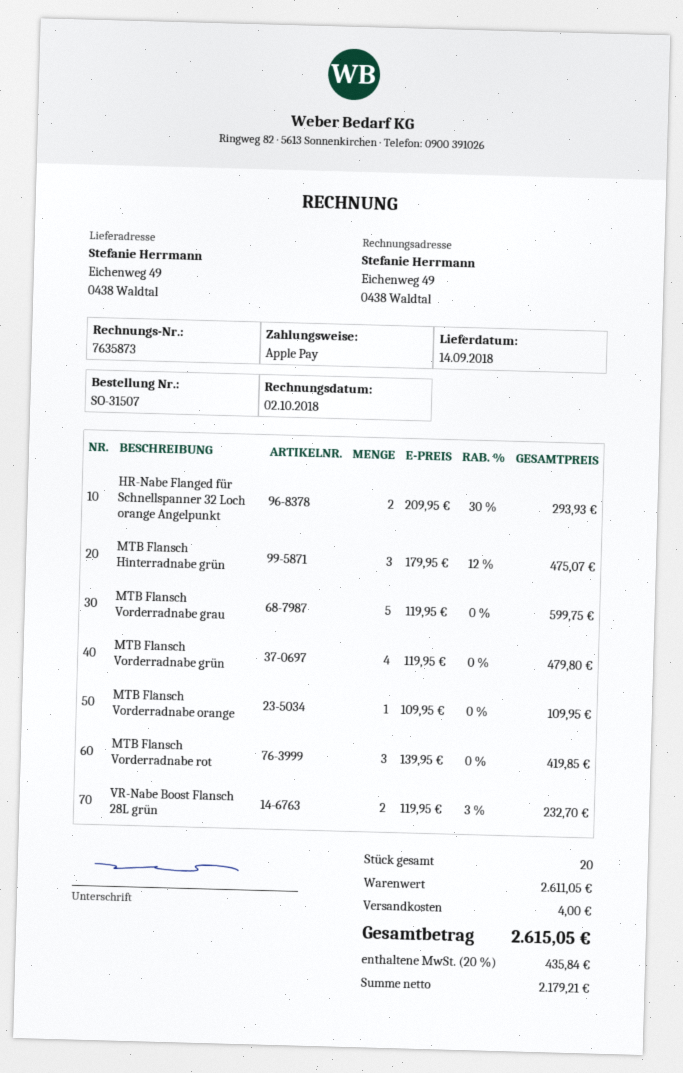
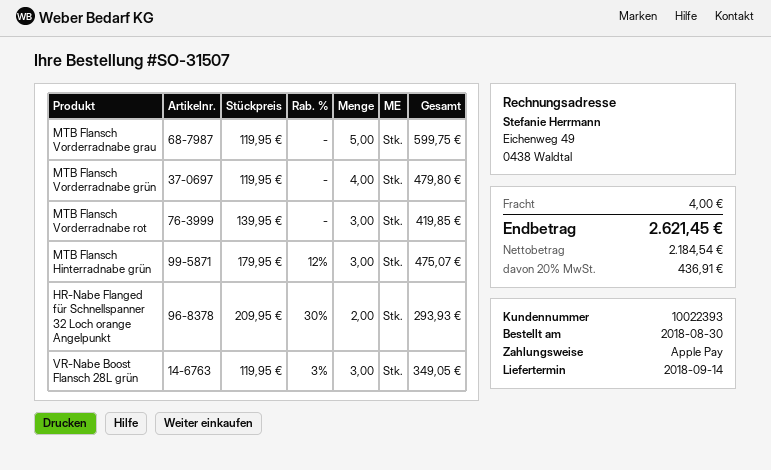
MTB Flansch Vorderradnabe orange: 1 x 109.95 = 109.95 -> none
VR-Nabe Boost Flansch 28L grün: 2 x 119.95 - 3% = 232.70 -> 3 x 119.95 - 3% = 349.05
net: 2179.21 -> 2184.54
tax: 20% = 435.84 -> 20% = 436.91
total: 2615.05 -> 2621.45

